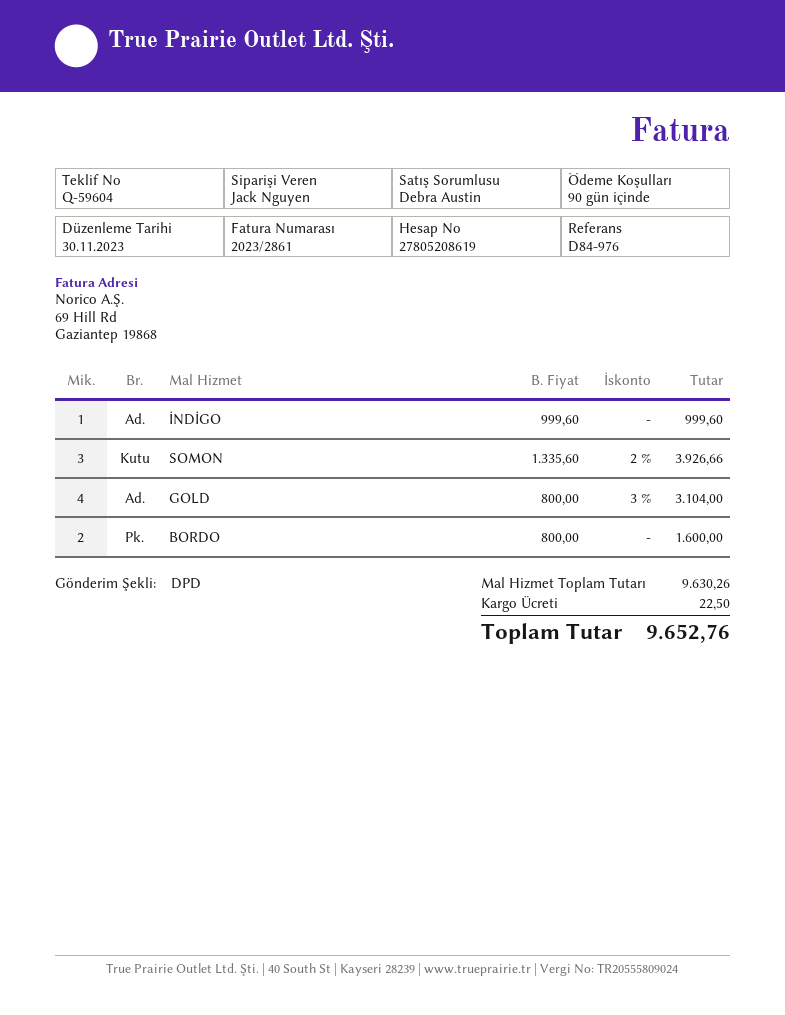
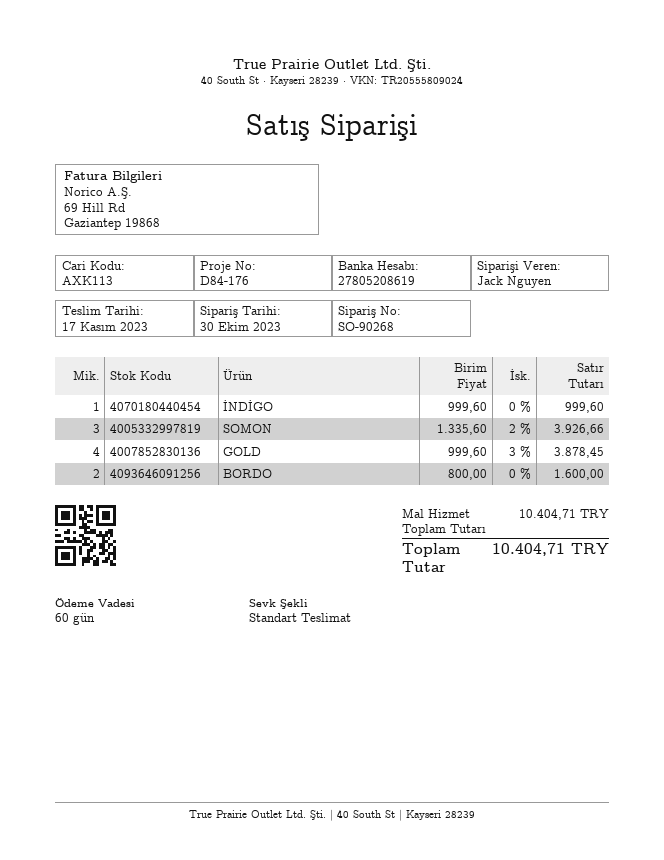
payment terms: 90 days -> 60 days
reference: D84-976 -> D84-176
shipping method: DPD -> standard
GOLD: 4 x 800.00 - 3% = 3104.00 -> 4 x 999.60 - 3% = 3878.45
subtotal: 9630.26 -> 10404.71
shipping: 22.50 -> none
total: 9652.76 -> 10404.71

